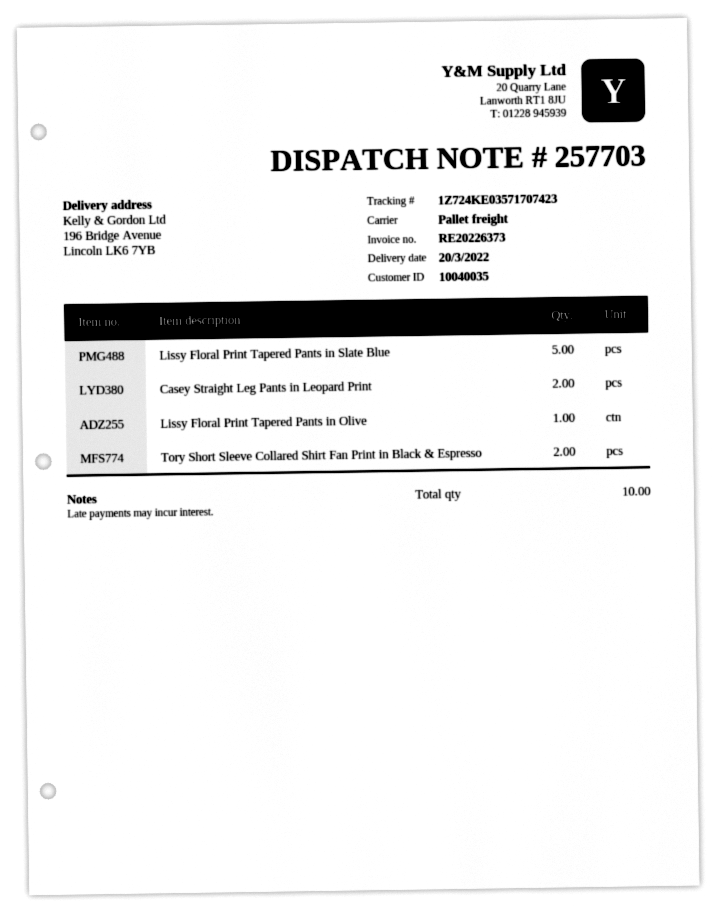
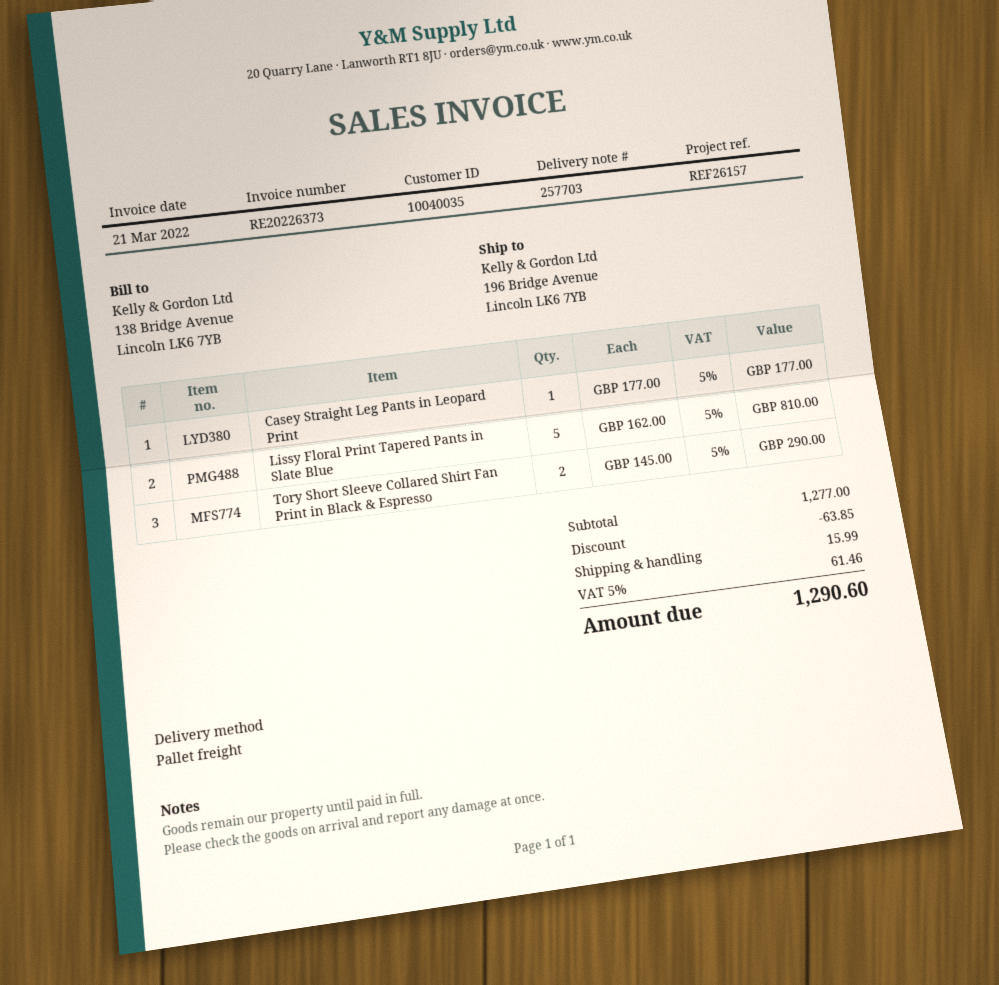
Casey Straight Leg Pants in Leopard Print: 2 -> 1
Lissy Floral Print Tapered Pants in Olive: 1 -> none

